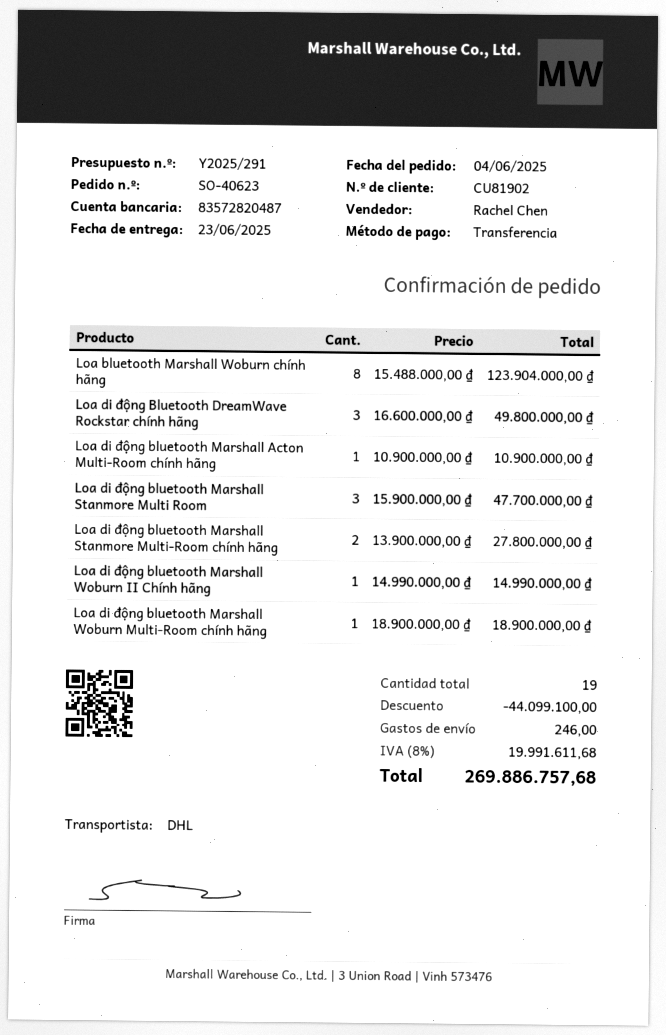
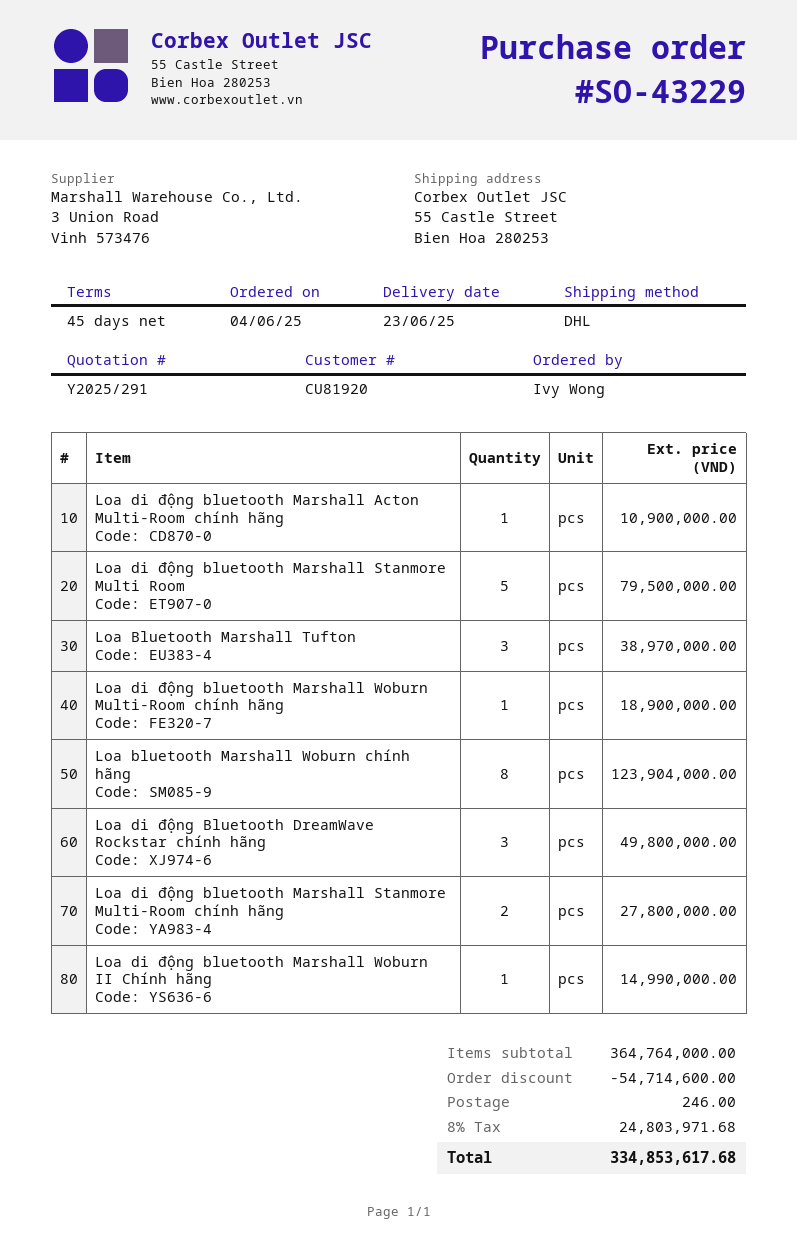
order number: SO-40623 -> SO-43229
customer number: CU81902 -> CU81920
Loa di động bluetooth Marshall Stanmore Multi Room: 3 for 47700000.00 -> 5 for 79500000.00
Loa Bluetooth Marshall Tufton: none -> 3 for 38970000.00
discount: 44099100.00 -> 54714600.00
tax: 8% = 19991611.68 -> 8% = 24803971.68
total: 269886757.68 -> 334853617.68

